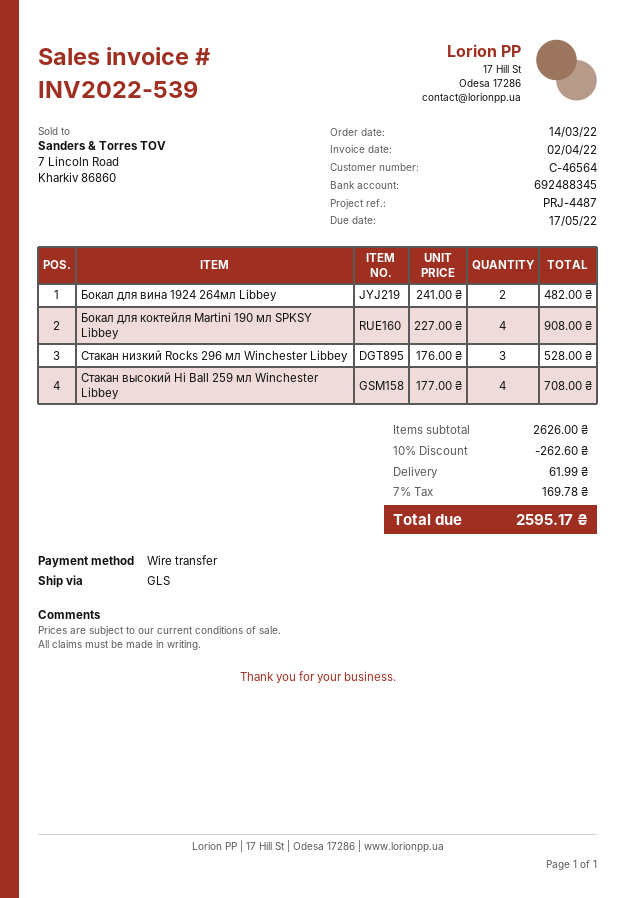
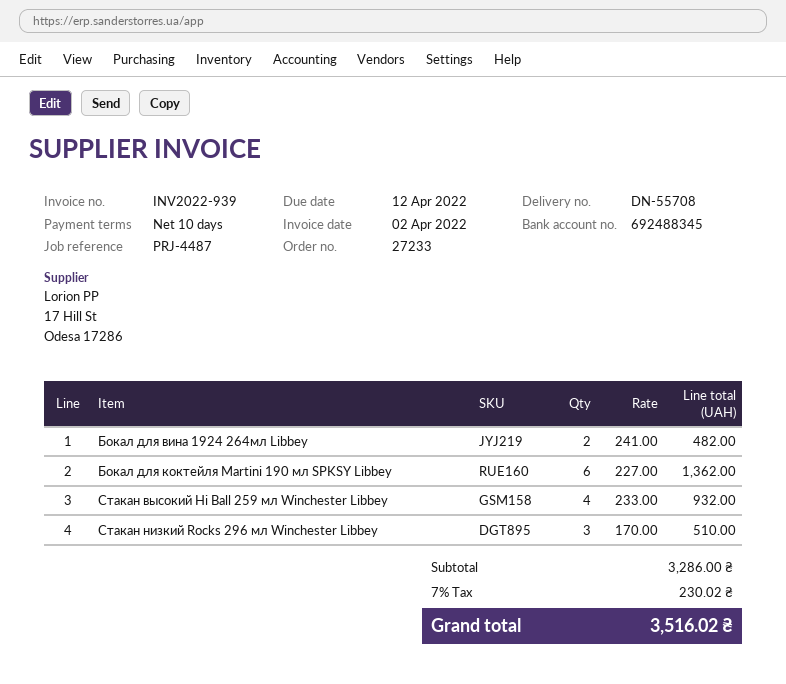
invoice number: INV2022-539 -> INV2022-939
due date: 2022-05-17 -> 2022-04-12
Бокал для коктейля Martini 190 мл SPKSY Libbey: 4 x 227.00 = 908.00 -> 6 x 227.00 = 1362.00
Стакан низкий Rocks 296 мл Winchester Libbey: 3 x 176.00 = 528.00 -> 3 x 170.00 = 510.00
Стакан высокий Hi Ball 259 мл Winchester Libbey: 4 x 177.00 = 708.00 -> 4 x 233.00 = 932.00
subtotal: 2626.00 -> 3286.00
discount: 10% = 262.60 -> none
shipping: 61.99 -> none
tax: 7% = 169.78 -> 7% = 230.02
total: 2595.17 -> 3516.02

